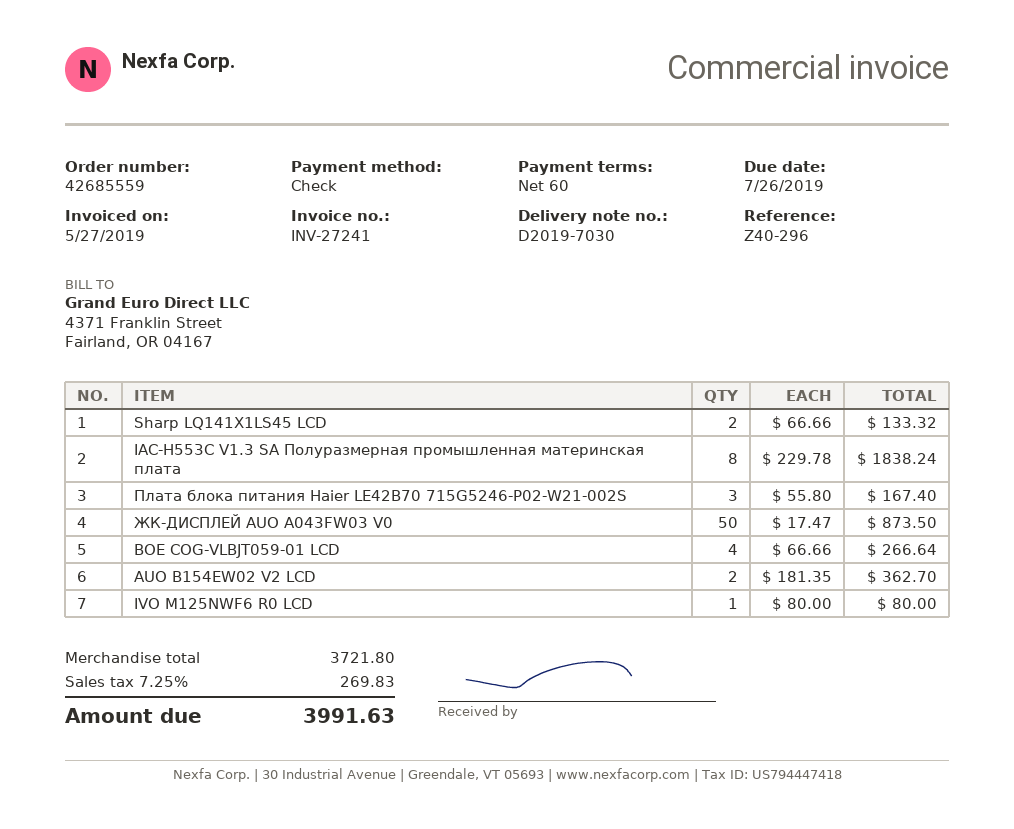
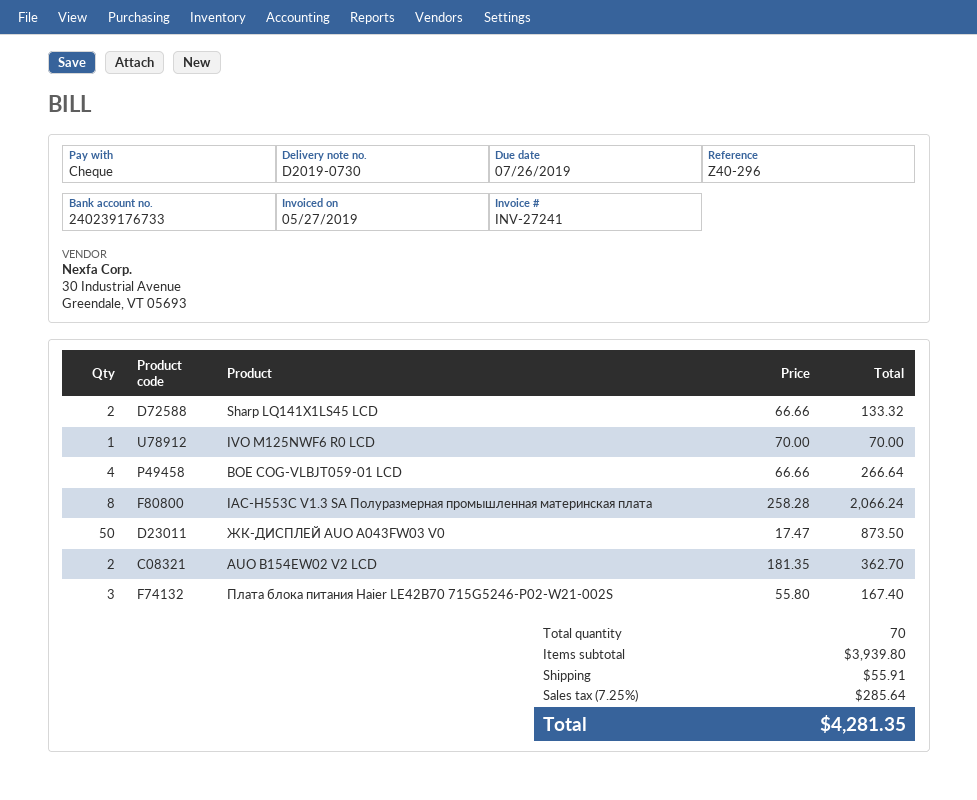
delivery note number: D2019-7030 -> D2019-0730
IAC-H553C V1.3 SA Полуразмерная промышленная материнская плата: 8 x 229.78 = 1838.24 -> 8 x 258.28 = 2066.24
IVO M125NWF6 R0 LCD: 1 x 80.00 = 80.00 -> 1 x 70.00 = 70.00
subtotal: 3721.80 -> 3939.80
shipping: none -> 55.91
tax: 7.25% = 269.83 -> 7.25% = 285.64
total: 3991.63 -> 4281.35

